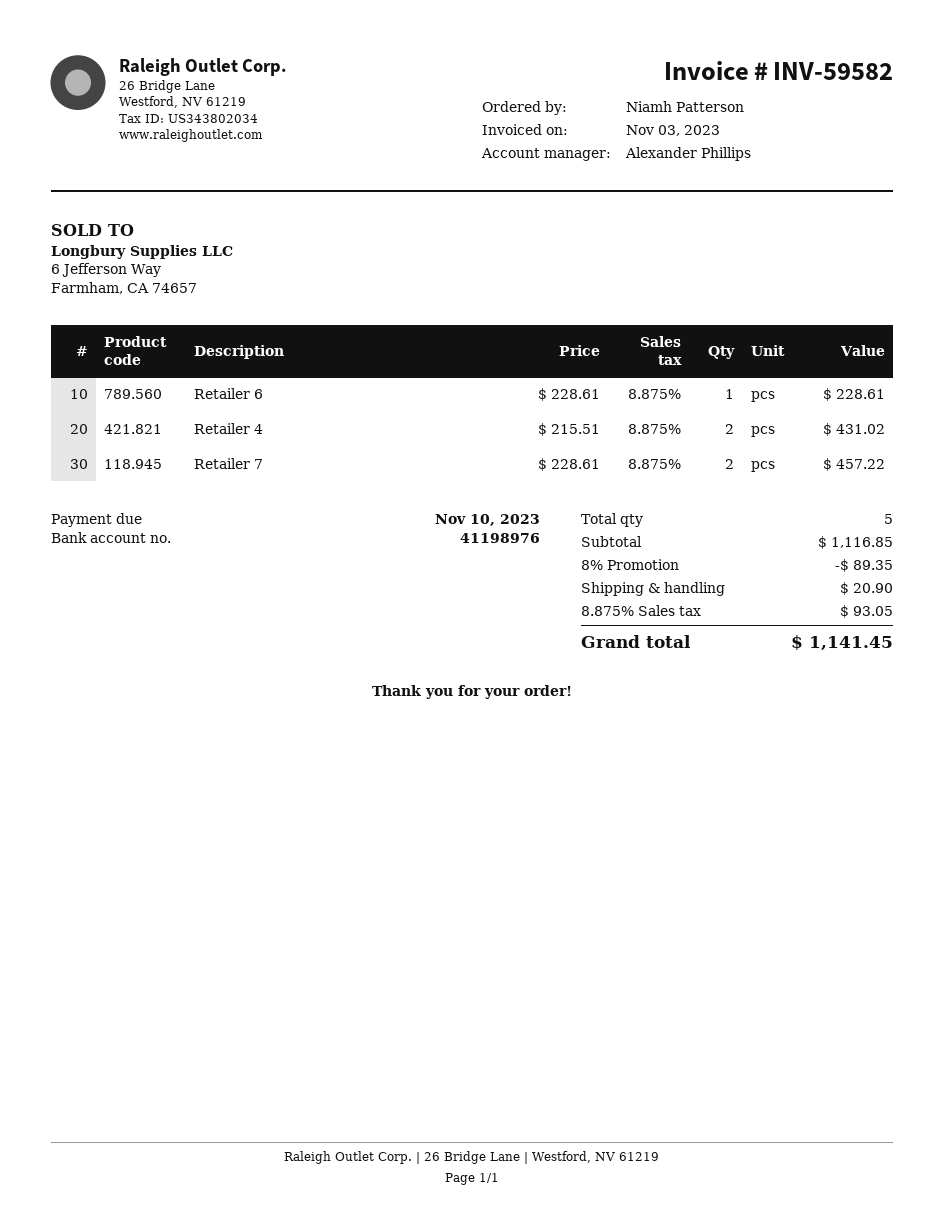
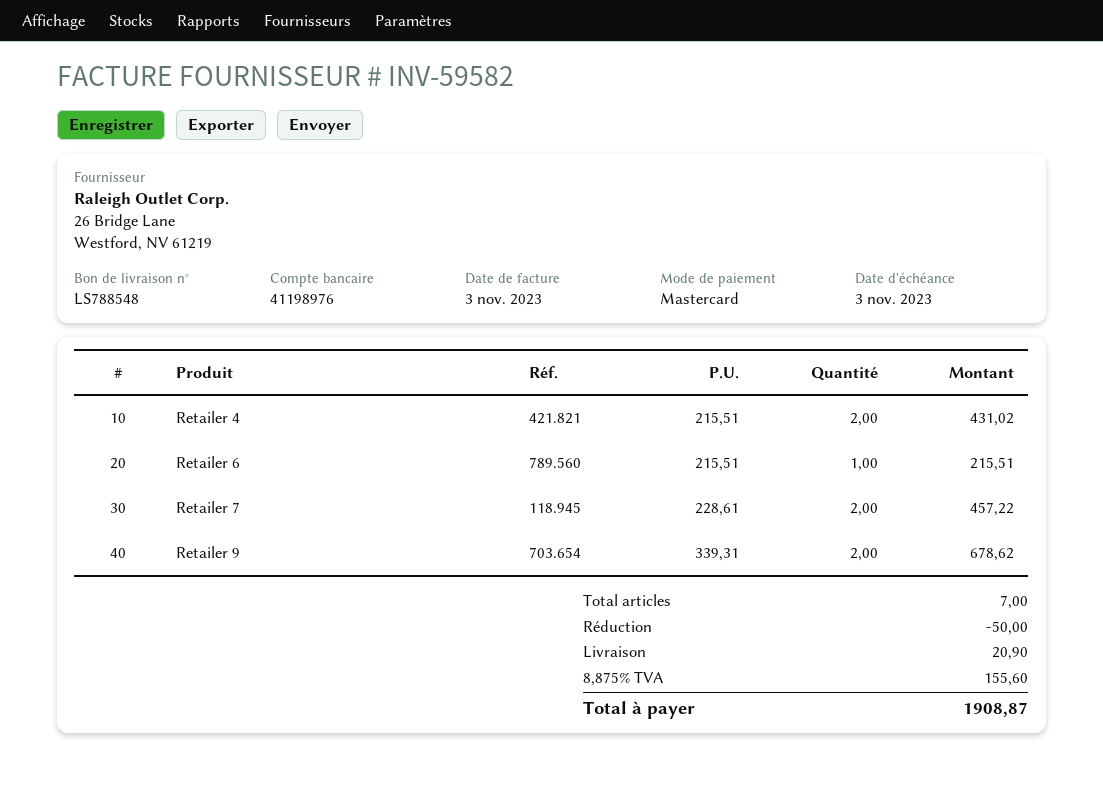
due date: 2023-11-10 -> 2023-11-03
Retailer 6: 1 x 228.61 = 228.61 -> 1 x 215.51 = 215.51
Retailer 9: none -> 2 x 339.31 = 678.62
total quantity: 5 -> 7
discount: 89.35 -> 50.00
tax: 8.875% = 93.05 -> 8.875% = 155.60
total: 1141.45 -> 1908.87

